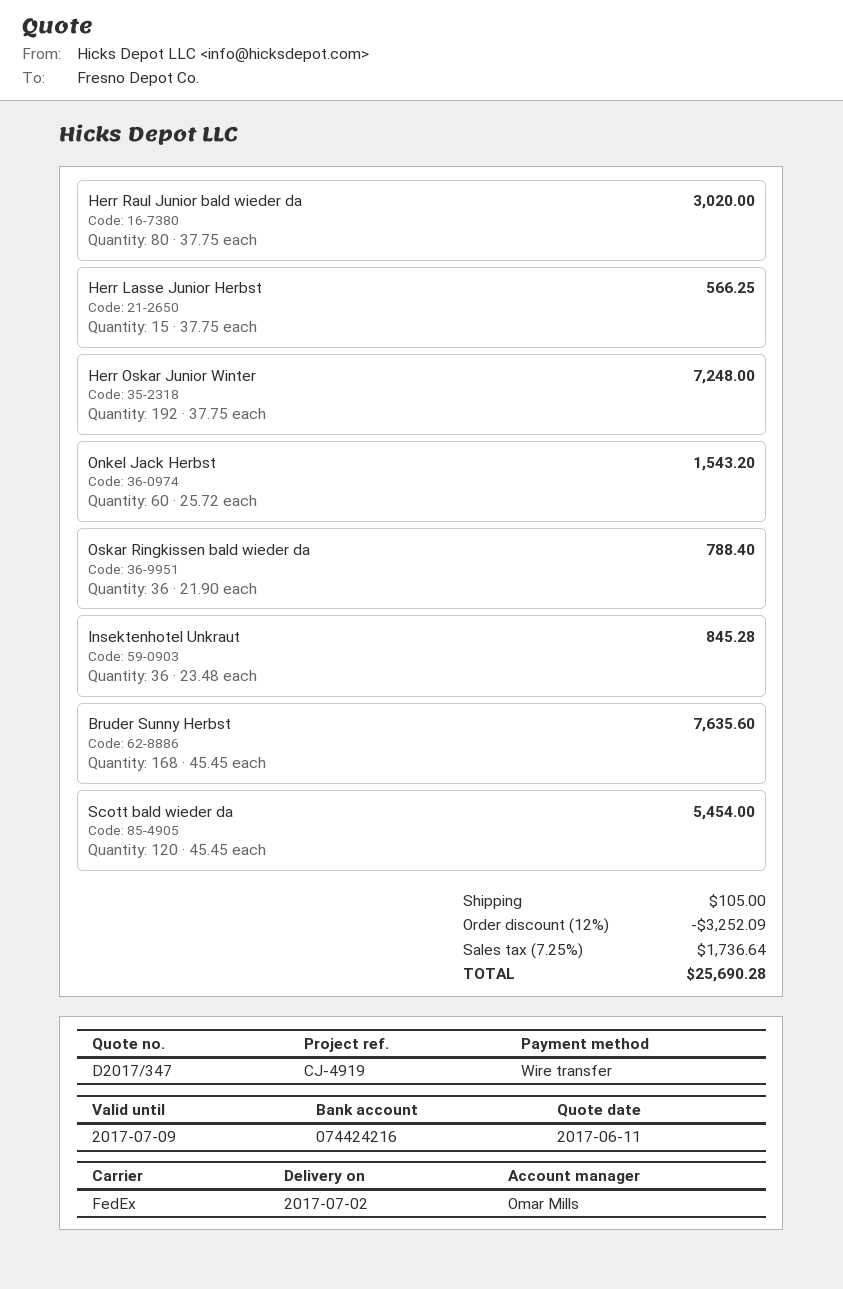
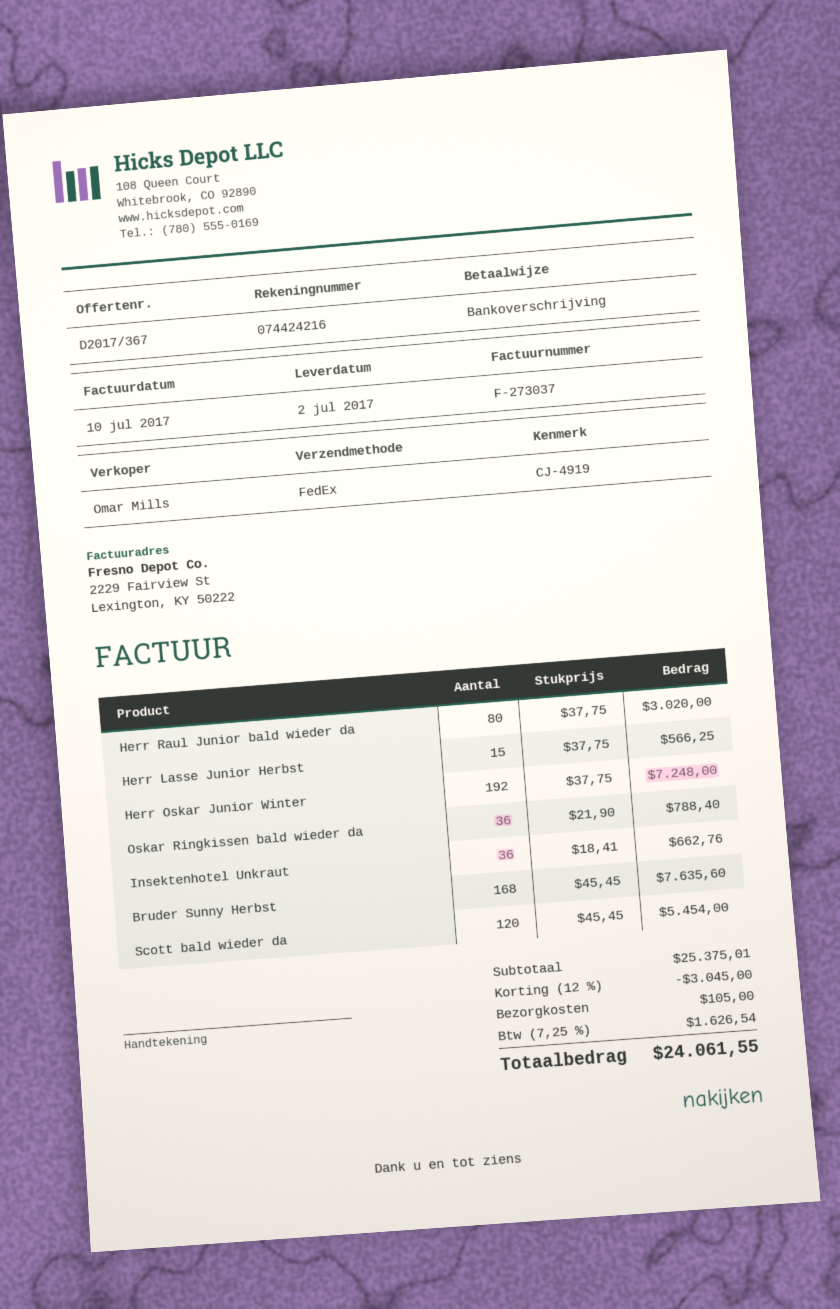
quote number: D2017/347 -> D2017/367
Onkel Jack Herbst: 60 x 25.72 = 1543.20 -> none
Insektenhotel Unkraut: 36 x 23.48 = 845.28 -> 36 x 18.41 = 662.76
discount: 12% = 3252.09 -> 12% = 3045.00
tax: 7.25% = 1736.64 -> 7.25% = 1626.54
total: 25690.28 -> 24061.55

